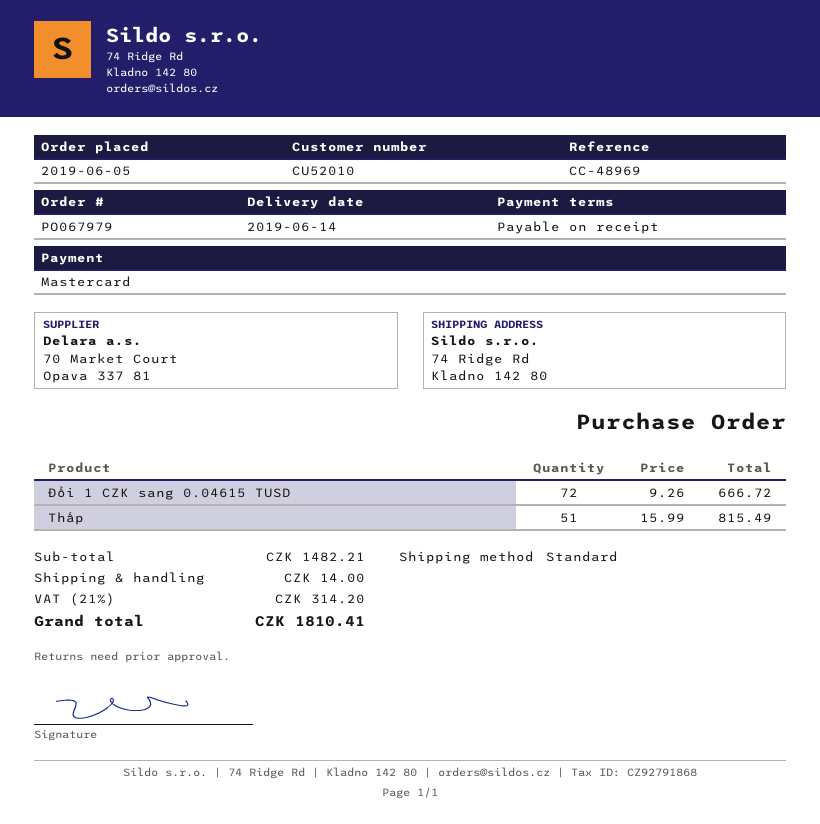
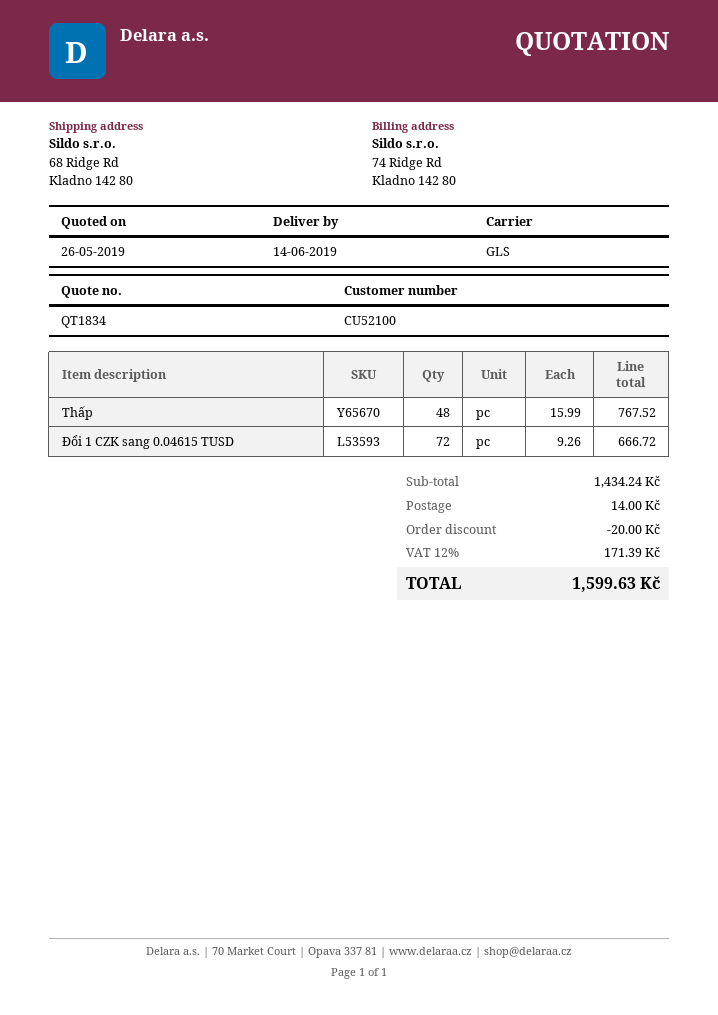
customer number: CU52010 -> CU52100
shipping method: standard -> GLS
ship to: 74 Ridge Rd, Kladno 142 80 -> 68 Ridge Rd, Kladno 142 80
Thấp: 51 x 15.99 = 815.49 -> 48 x 15.99 = 767.52
subtotal: 1482.21 -> 1434.24
discount: none -> 20.00
tax: 21% = 314.20 -> 12% = 171.39
total: 1810.41 -> 1599.63

